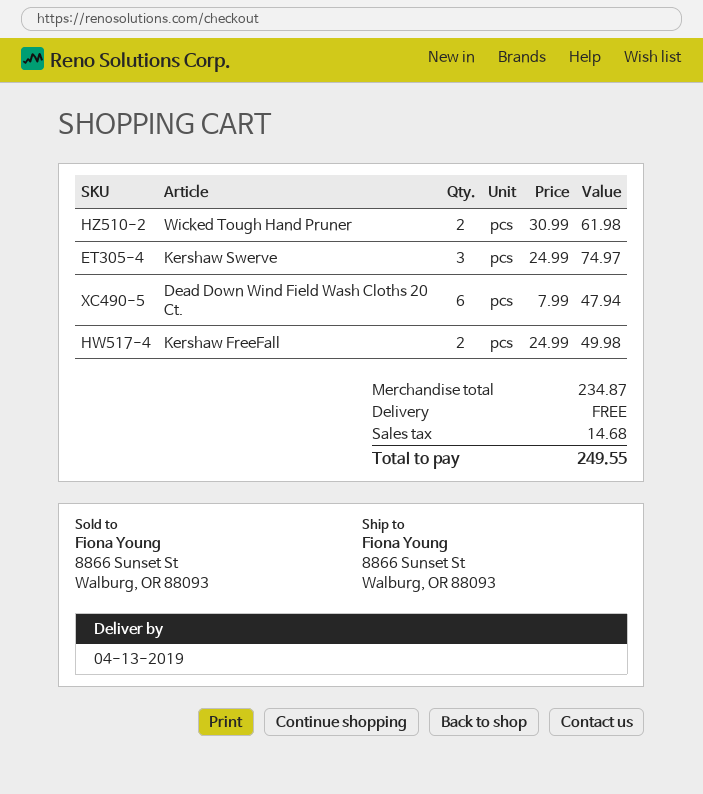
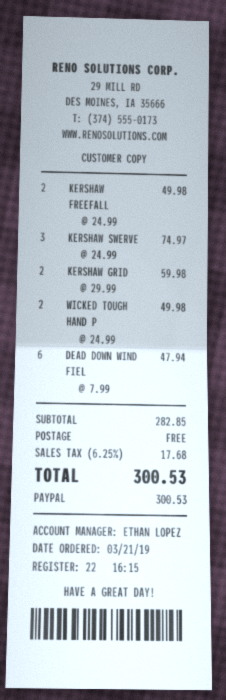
Wicked Tough Hand Pruner: 2 x 30.99 = 61.98 -> 2 x 24.99 = 49.98
KERSHAW GRID: none -> 2 x 29.99 = 59.98
subtotal: 234.87 -> 282.85
tax: 14.68 -> 17.68
total: 249.55 -> 300.53

